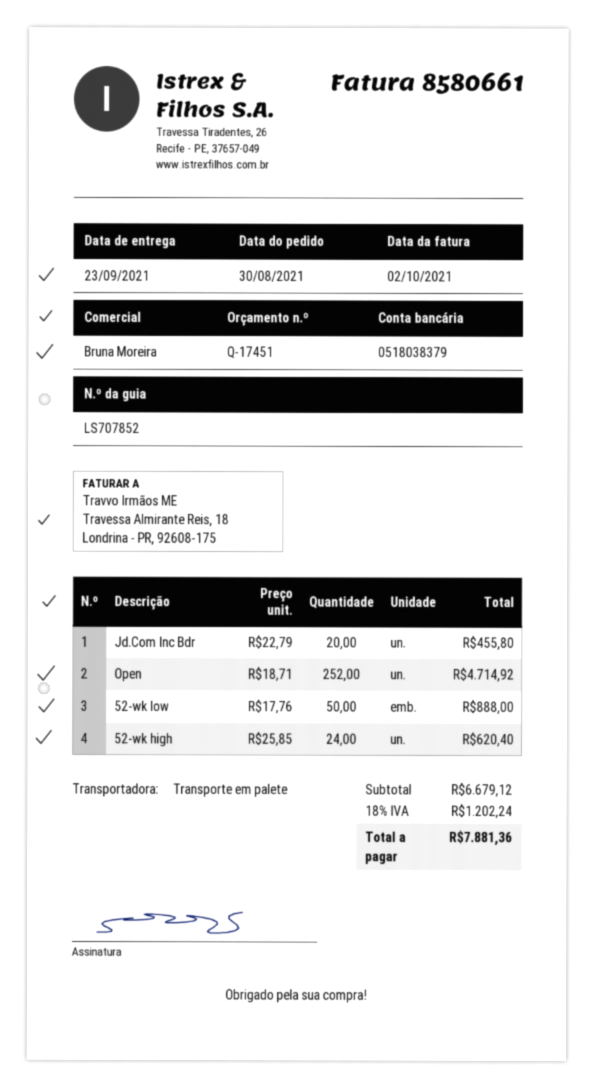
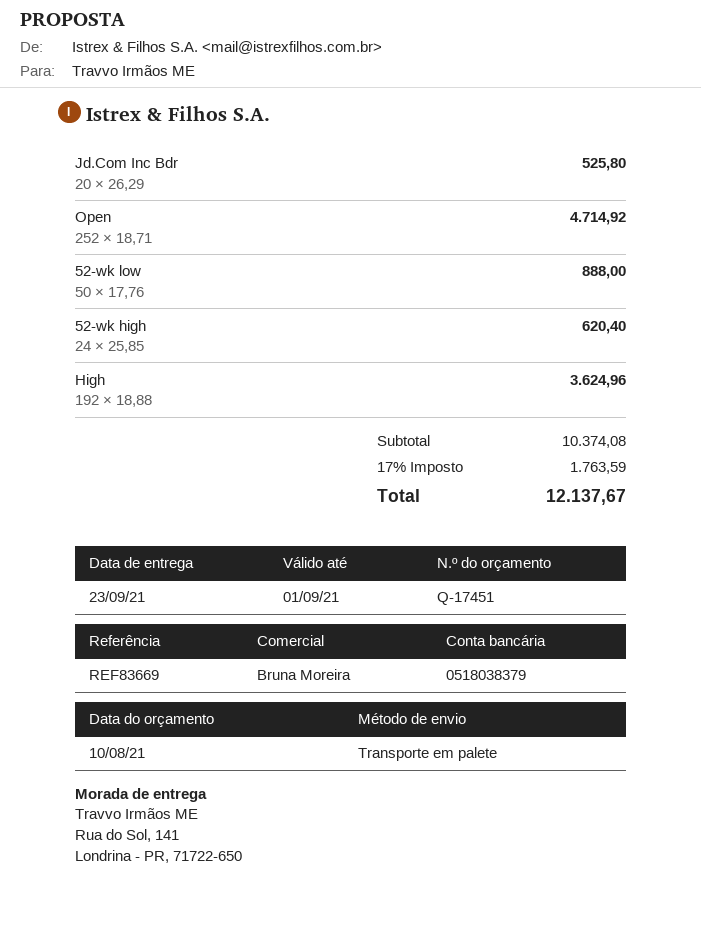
Jd.Com Inc Bdr: 20 x 22.79 = 455.80 -> 20 x 26.29 = 525.80
High: none -> 192 x 18.88 = 3624.96
subtotal: 6679.12 -> 10374.08
tax: 18% = 1202.24 -> 17% = 1763.59
total: 7881.36 -> 12137.67

